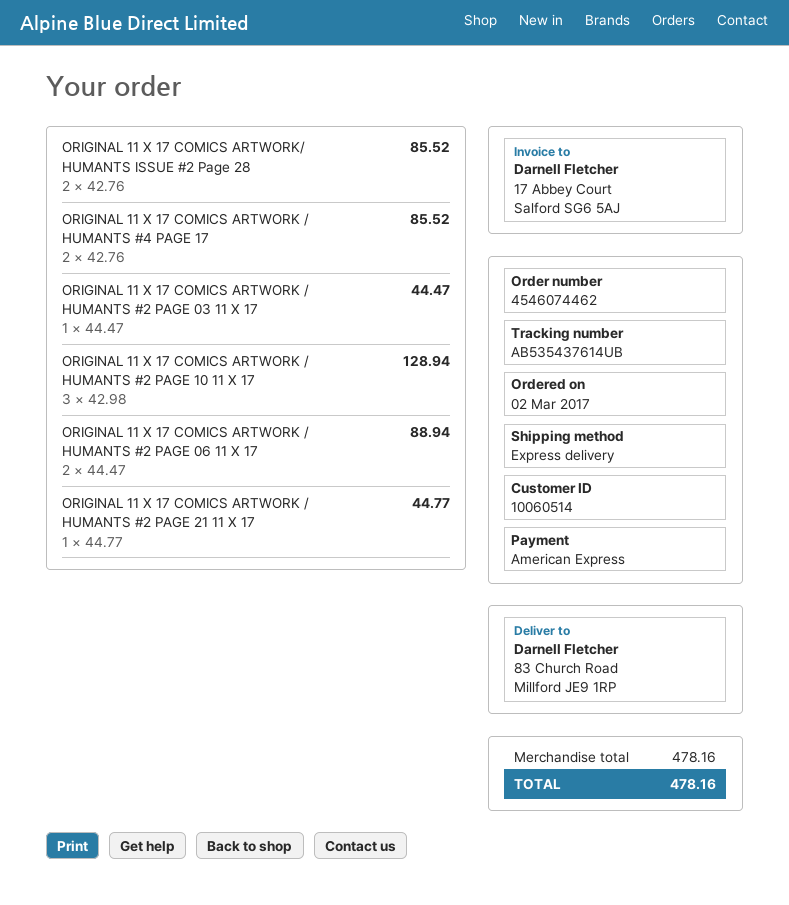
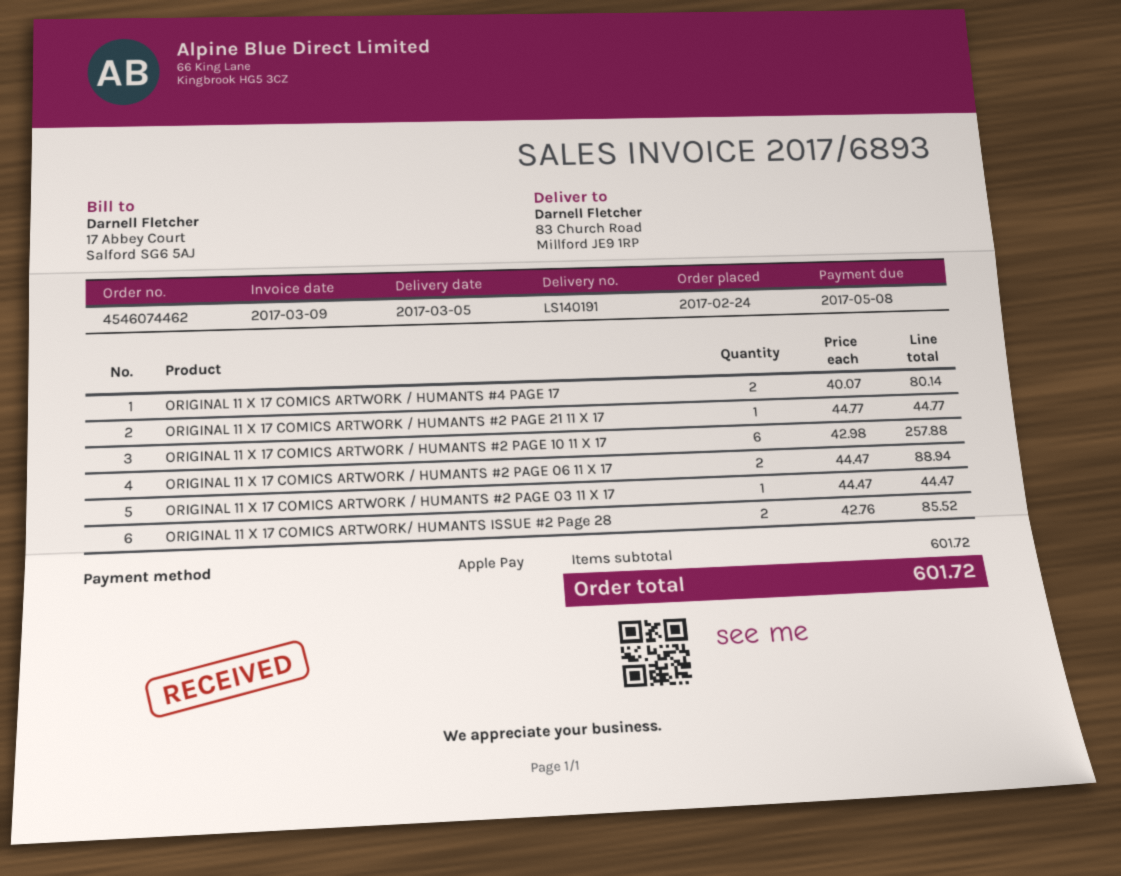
order date: 2017-03-02 -> 2017-02-24
payment method: American Express -> Apple Pay
ORIGINAL 11 X 17 COMICS ARTWORK / HUMANTS #4 PAGE 17: 2 x 42.76 = 85.52 -> 2 x 40.07 = 80.14
ORIGINAL 11 X 17 COMICS ARTWORK / HUMANTS #2 PAGE 10 11 X 17: 3 x 42.98 = 128.94 -> 6 x 42.98 = 257.88
subtotal: 478.16 -> 601.72
total: 478.16 -> 601.72

